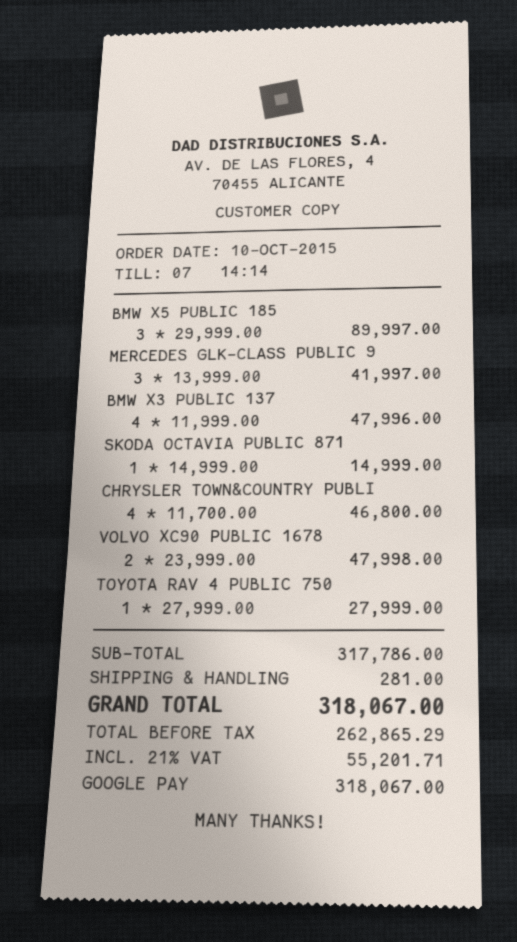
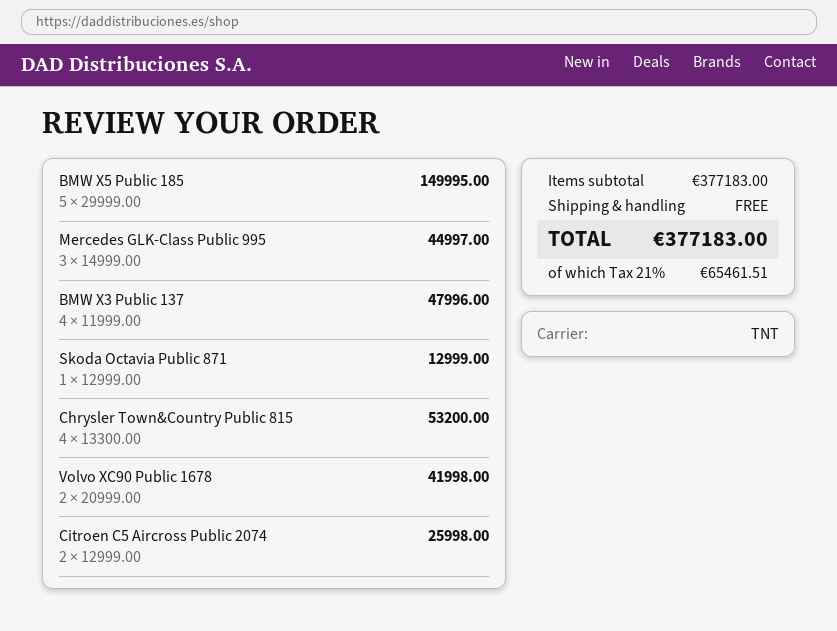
BMW X5 PUBLIC 185: 3 x 29999.00 = 89997.00 -> 5 x 29999.00 = 149995.00
MERCEDES GLK-CLASS PUBLIC 9: 3 x 13999.00 = 41997.00 -> 3 x 14999.00 = 44997.00
SKODA OCTAVIA PUBLIC 871: 1 x 14999.00 = 14999.00 -> 1 x 12999.00 = 12999.00
CHRYSLER TOWN&COUNTRY PUBLI: 4 x 11700.00 = 46800.00 -> 4 x 13300.00 = 53200.00
VOLVO XC90 PUBLIC 1678: 2 x 23999.00 = 47998.00 -> 2 x 20999.00 = 41998.00
TOYOTA RAV 4 PUBLIC 750: 1 x 27999.00 = 27999.00 -> none
Citroen C5 Aircross Public 2074: none -> 2 x 12999.00 = 25998.00
subtotal: 317786.00 -> 377183.00
shipping: 281.00 -> 0.00
tax: 21% = 55201.71 -> 21% = 65461.51
total: 318067.00 -> 377183.00

